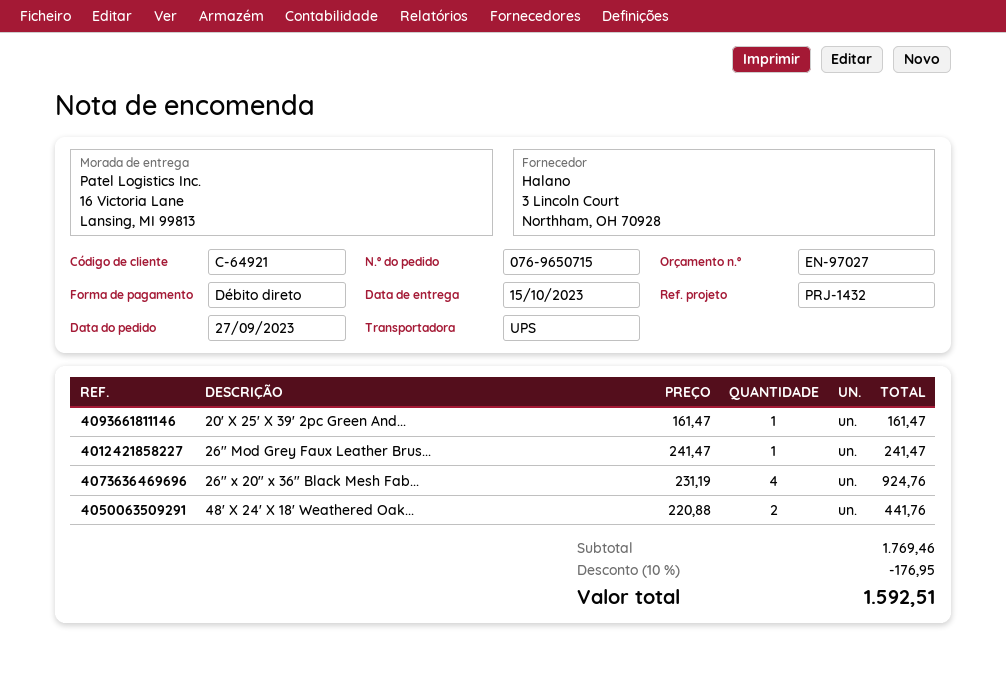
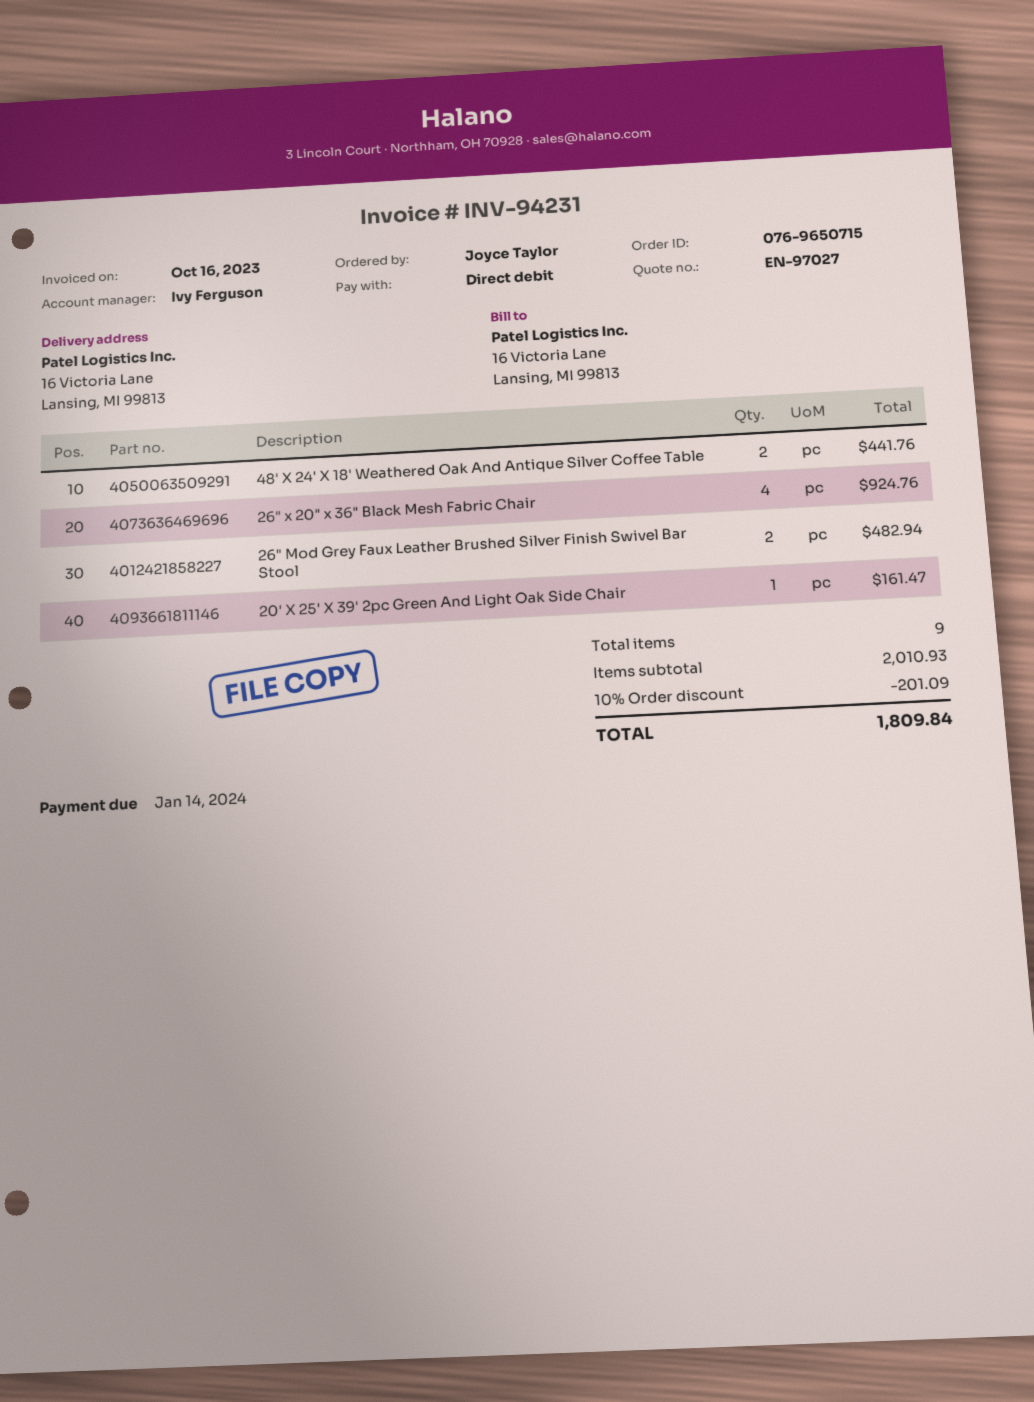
26" Mod Grey Faux Leather Brus...: 1 for 241.47 -> 2 for 482.94
subtotal: 1769.46 -> 2010.93
discount: 10% = 176.95 -> 10% = 201.09
total: 1592.51 -> 1809.84

